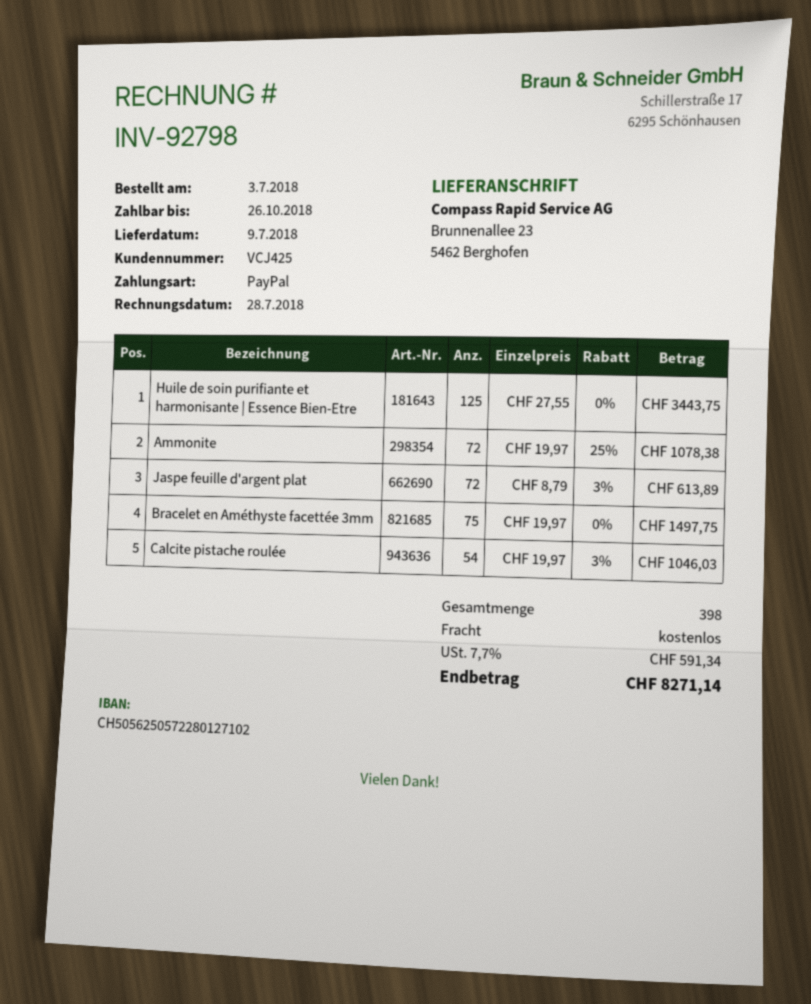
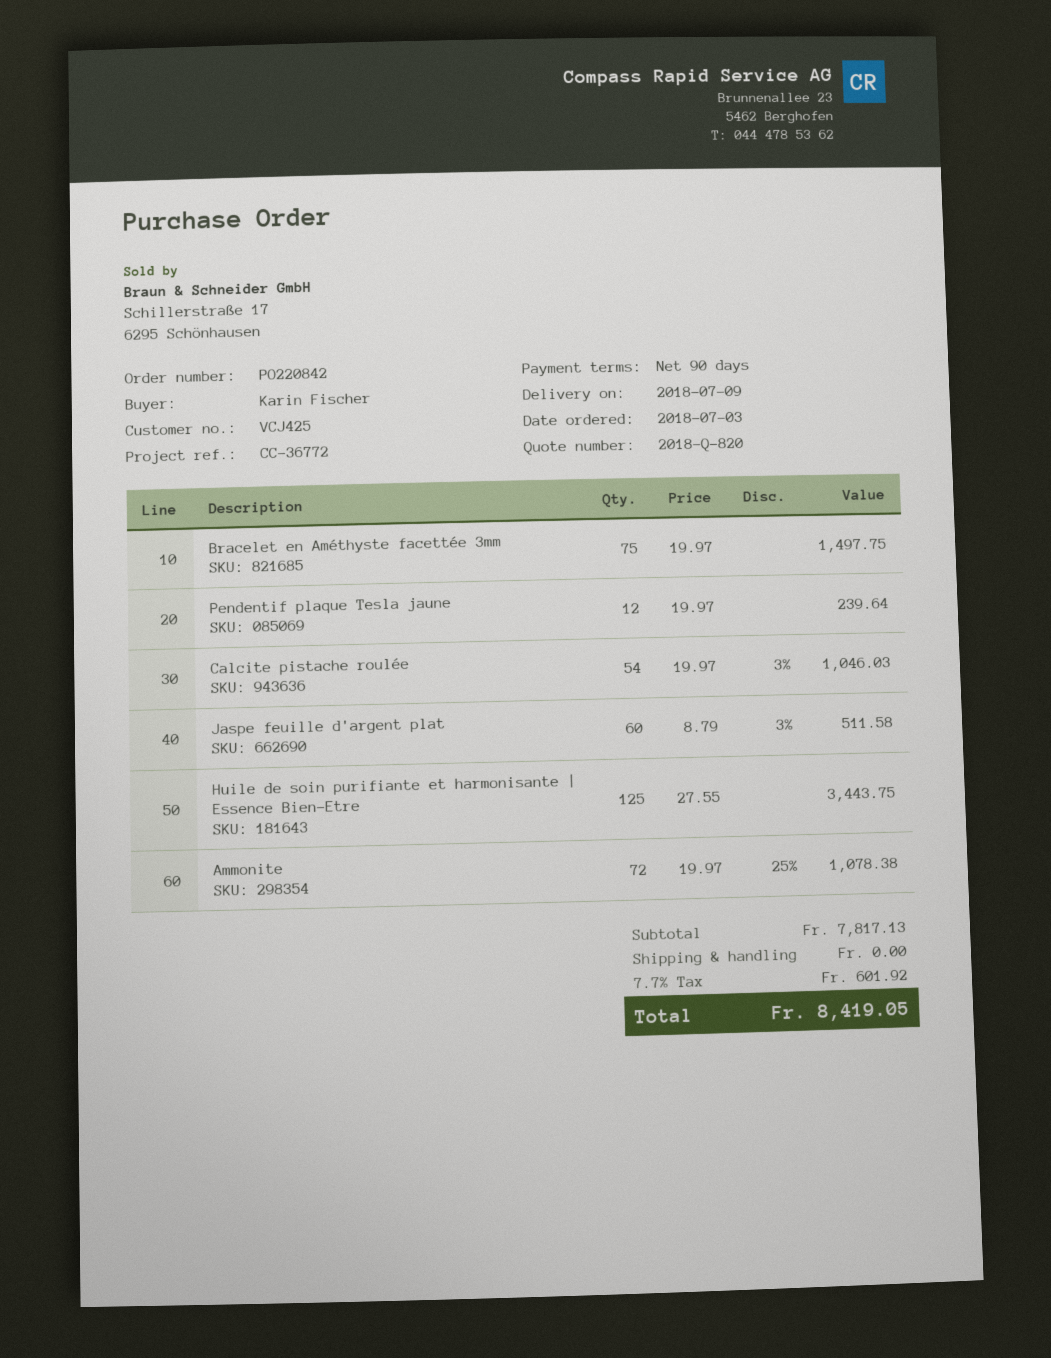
Jaspe feuille d'argent plat: 72 x 8.79 - 3% = 613.89 -> 60 x 8.79 - 3% = 511.58
Pendentif plaque Tesla jaune: none -> 12 x 19.97 = 239.64
tax: 7.7% = 591.34 -> 7.7% = 601.92
total: 8271.14 -> 8419.05

